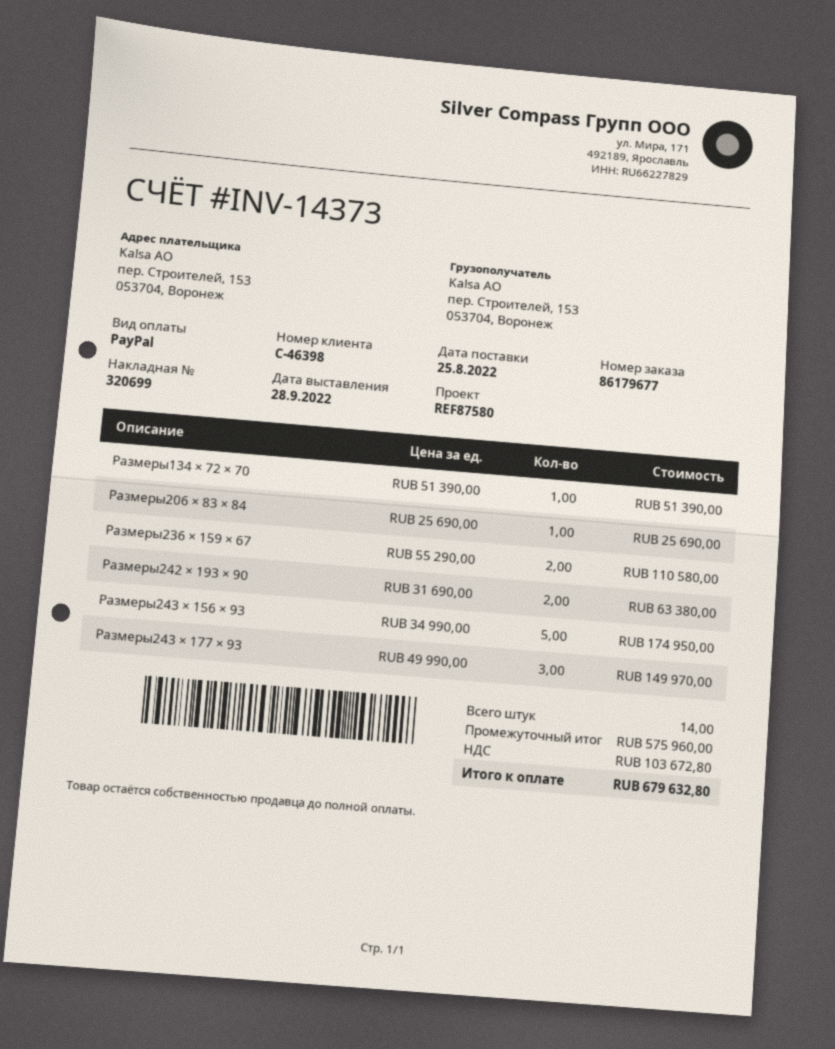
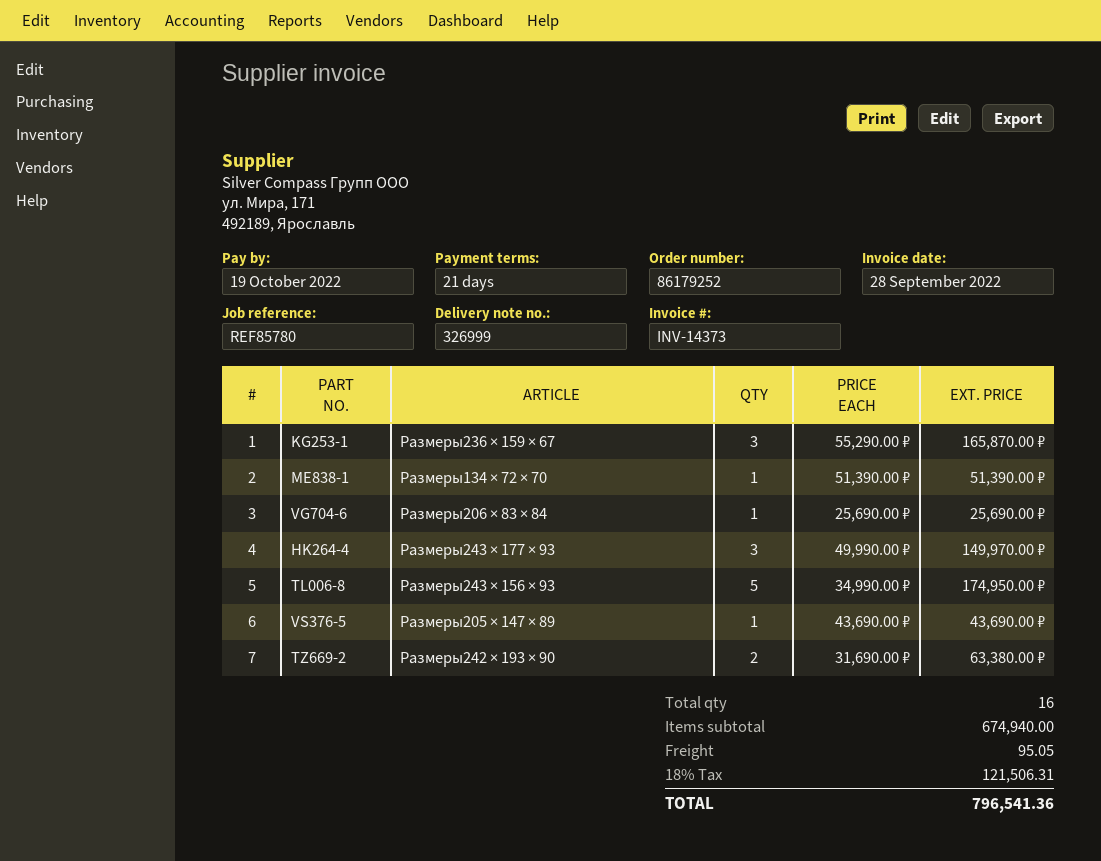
order number: 86179677 -> 86179252
delivery note number: 320699 -> 326999
reference: REF87580 -> REF85780
Размеры236 × 159 × 67: 2 x 55290.00 = 110580.00 -> 3 x 55290.00 = 165870.00
Размеры205 × 147 × 89: none -> 1 x 43690.00 = 43690.00
total quantity: 14 -> 16
subtotal: 575960.00 -> 674940.00
shipping: none -> 95.05
tax: 103672.80 -> 121506.31
total: 679632.80 -> 796541.36

